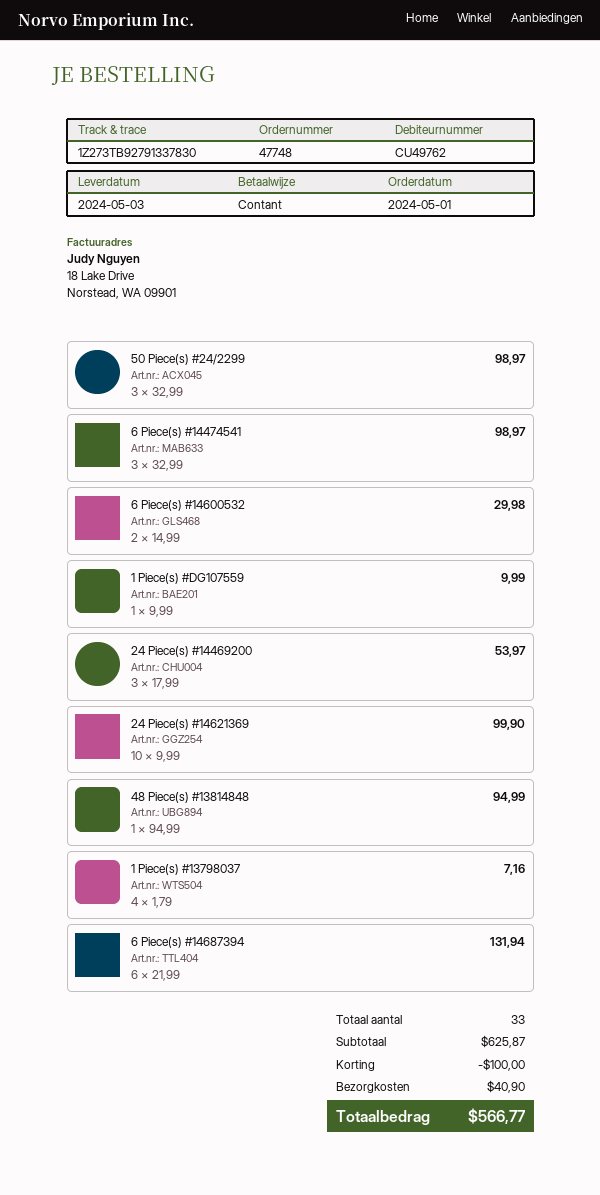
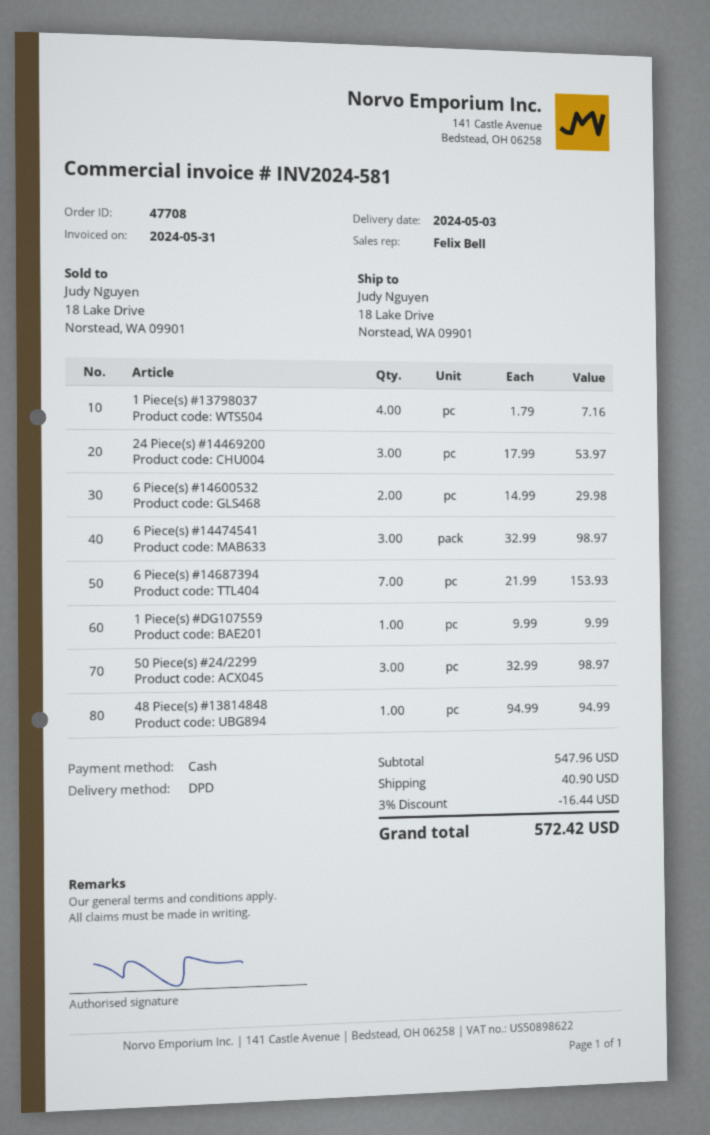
order number: 47748 -> 47708
24 Piece(s) #14621369: 10 x 9.99 = 99.90 -> none
6 Piece(s) #14687394: 6 x 21.99 = 131.94 -> 7 x 21.99 = 153.93
subtotal: 625.87 -> 547.96
discount: 100.00 -> 16.44
total: 566.77 -> 572.42

